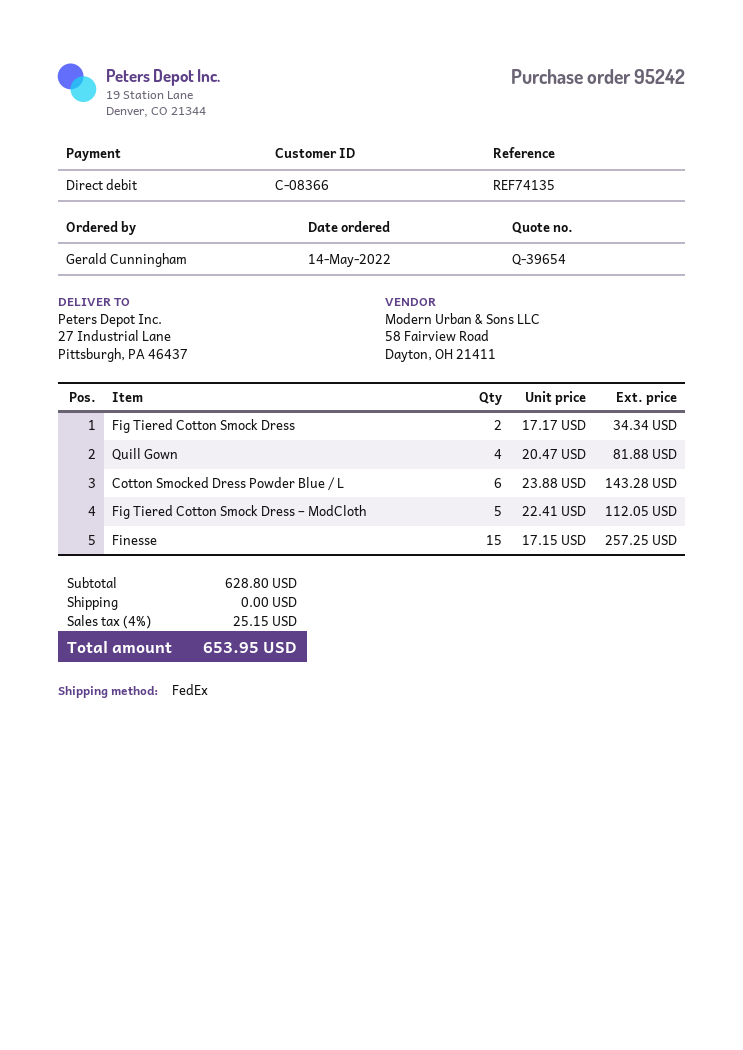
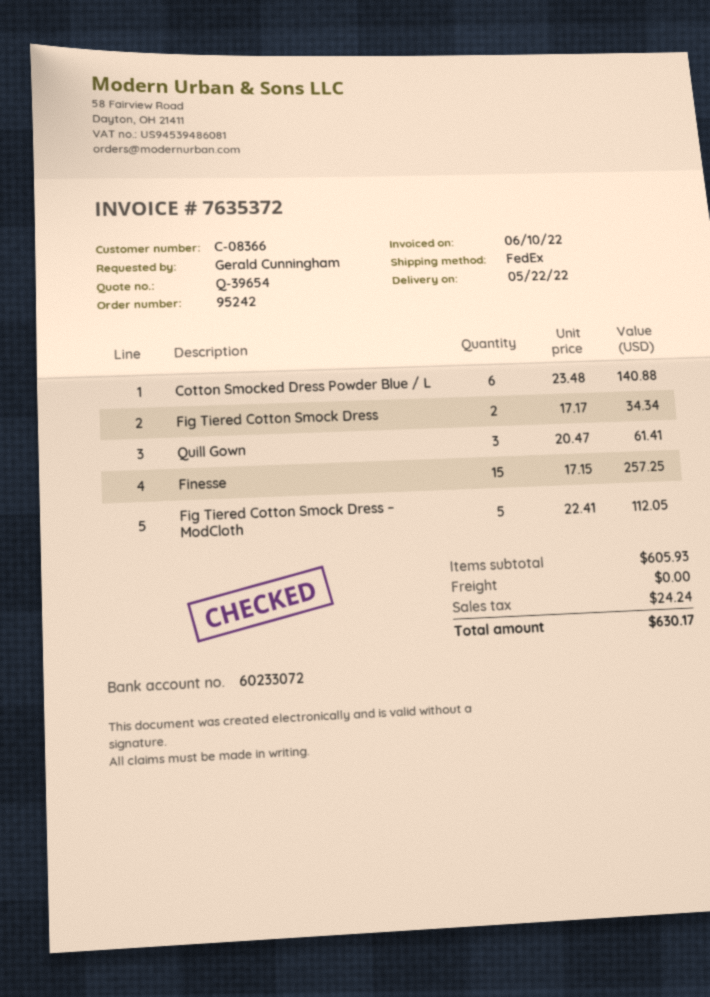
Quill Gown: 4 x 20.47 = 81.88 -> 3 x 20.47 = 61.41
Cotton Smocked Dress Powder Blue / L: 6 x 23.88 = 143.28 -> 6 x 23.48 = 140.88
subtotal: 628.80 -> 605.93
tax: 25.15 -> 24.24
total: 653.95 -> 630.17

